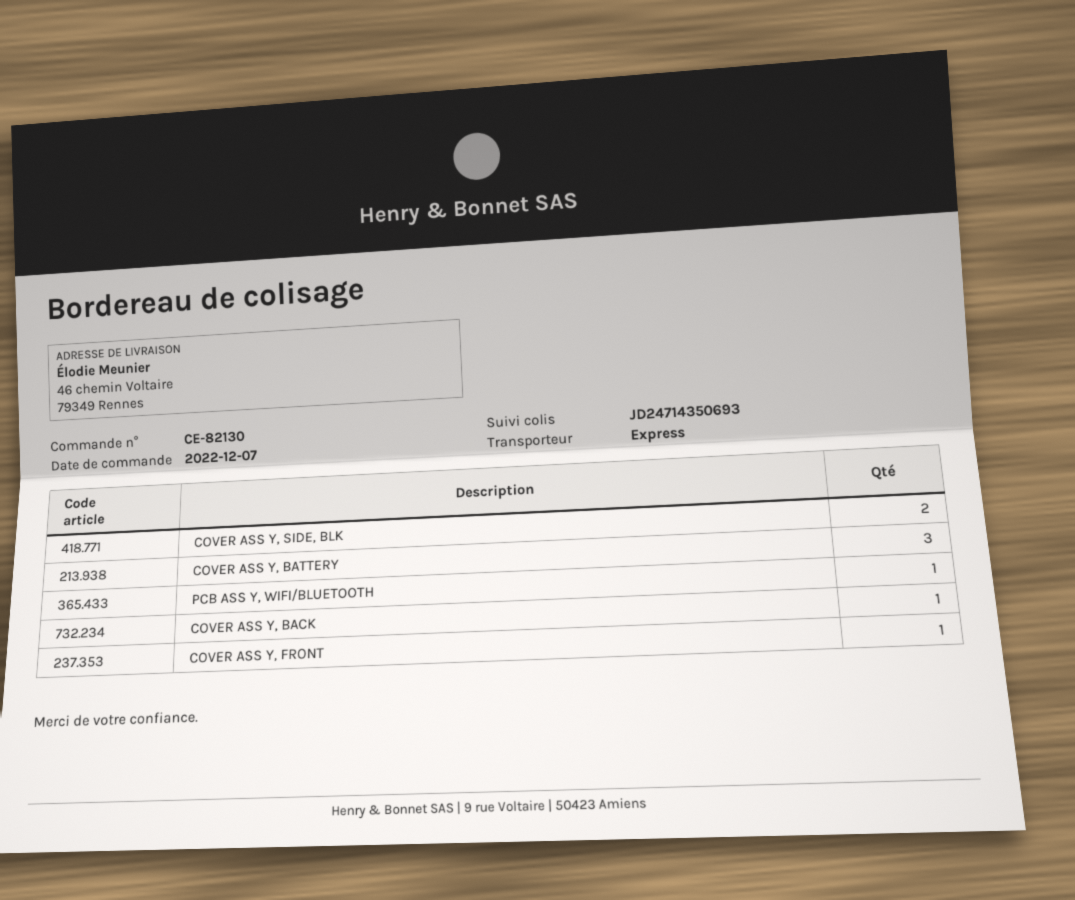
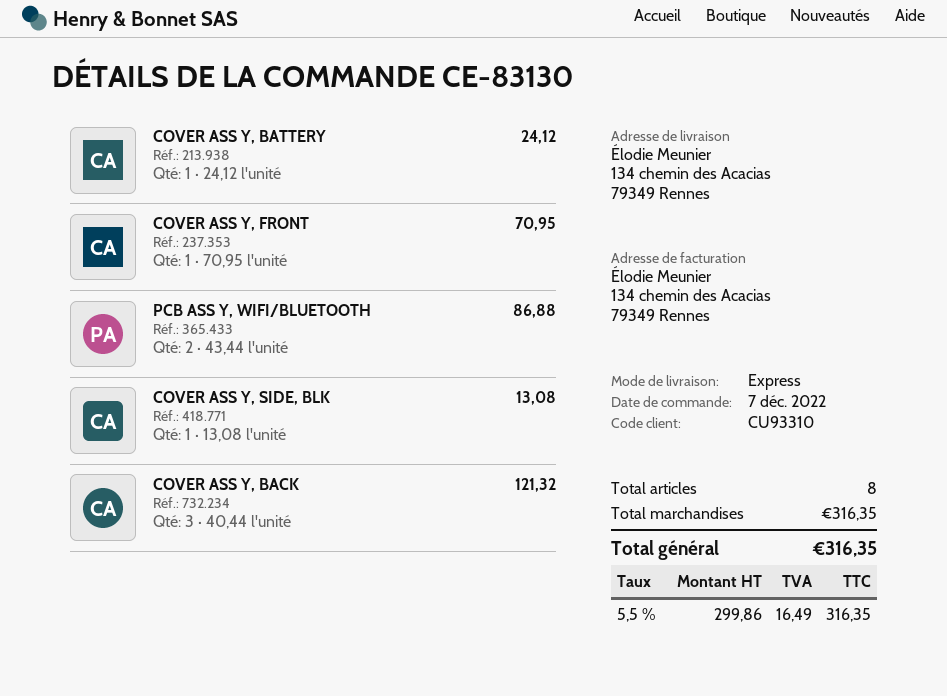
order number: CE-82130 -> CE-83130
ship to: 46 chemin Voltaire, 79349 Rennes -> 134 chemin des Acacias, 79349 Rennes
COVER ASS Y, SIDE, BLK: 2 -> 1
COVER ASS Y, BATTERY: 3 -> 1
PCB ASS Y, WIFI/BLUETOOTH: 1 -> 2
COVER ASS Y, BACK: 1 -> 3

